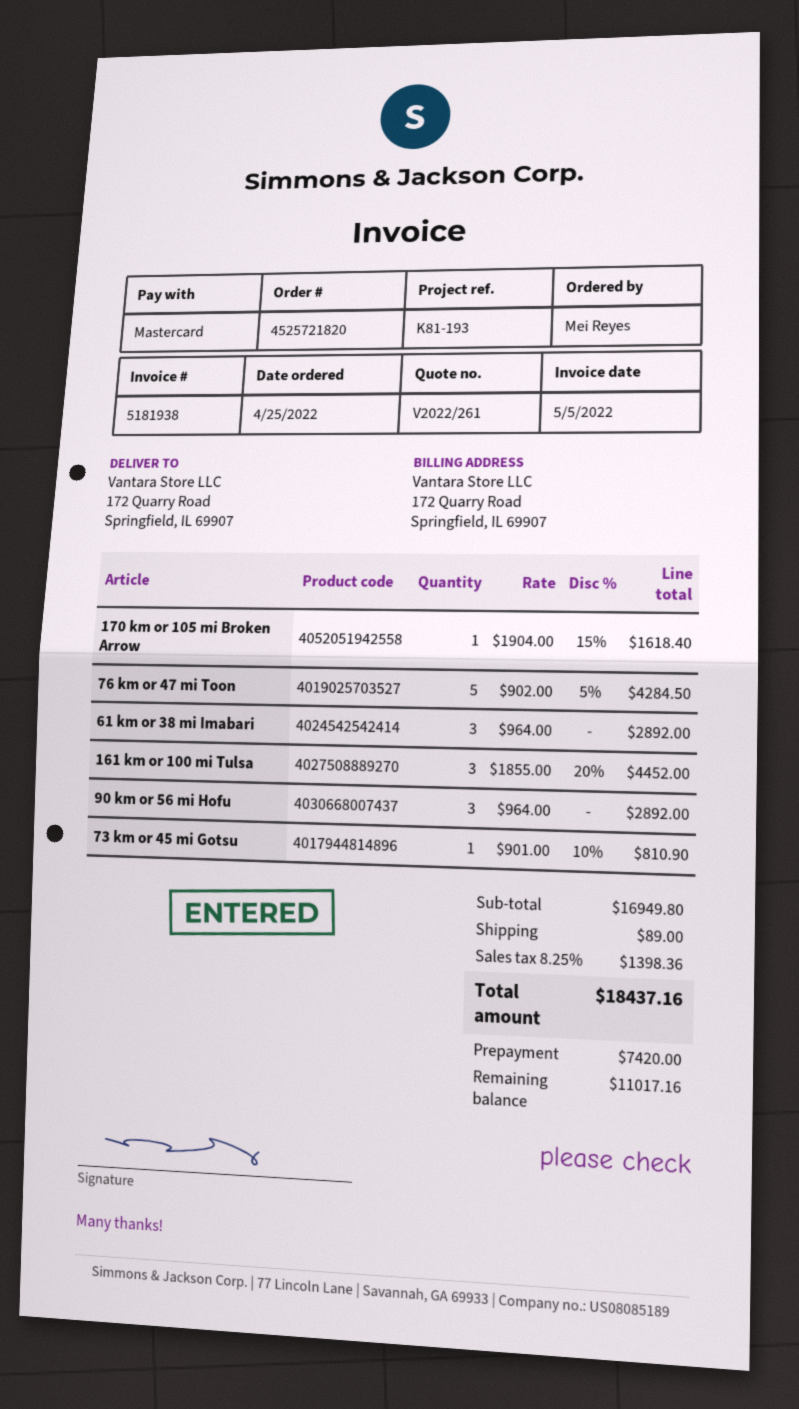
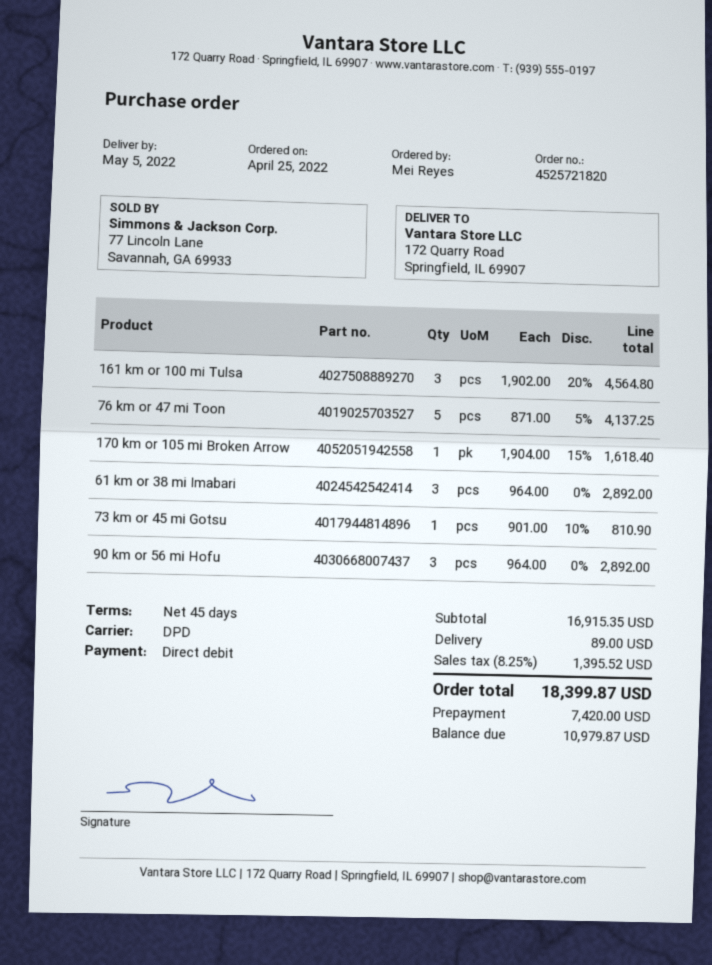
payment method: Mastercard -> direct debit
76 km or 47 mi Toon: 5 x 902.00 - 5% = 4284.50 -> 5 x 871.00 - 5% = 4137.25
161 km or 100 mi Tulsa: 3 x 1855.00 - 20% = 4452.00 -> 3 x 1902.00 - 20% = 4564.80
subtotal: 16949.80 -> 16915.35
tax: 8.25% = 1398.36 -> 8.25% = 1395.52
total: 18437.16 -> 18399.87
balance: 11017.16 -> 10979.87

